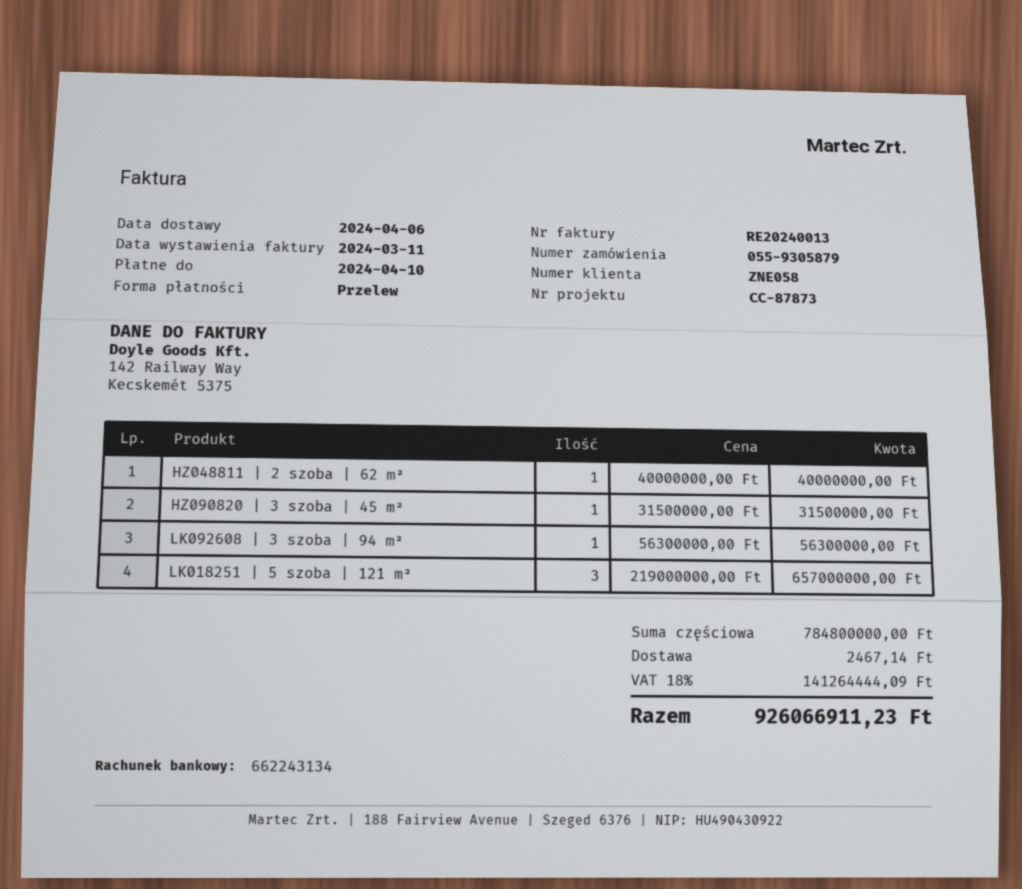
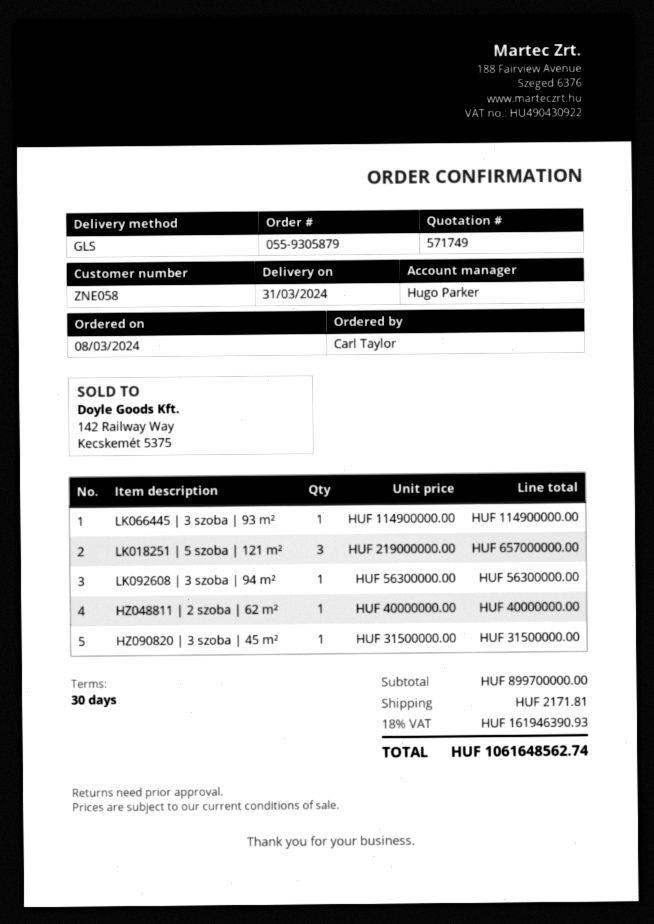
delivery date: 2024-04-06 -> 2024-03-31
LK066445 | 3 szoba | 93 m²: none -> 1 x 114900000.00 = 114900000.00
subtotal: 784800000.00 -> 899700000.00
shipping: 2467.14 -> 2171.81
tax: 18% = 141264444.09 -> 18% = 161946390.93
total: 926066911.23 -> 1061648562.74

